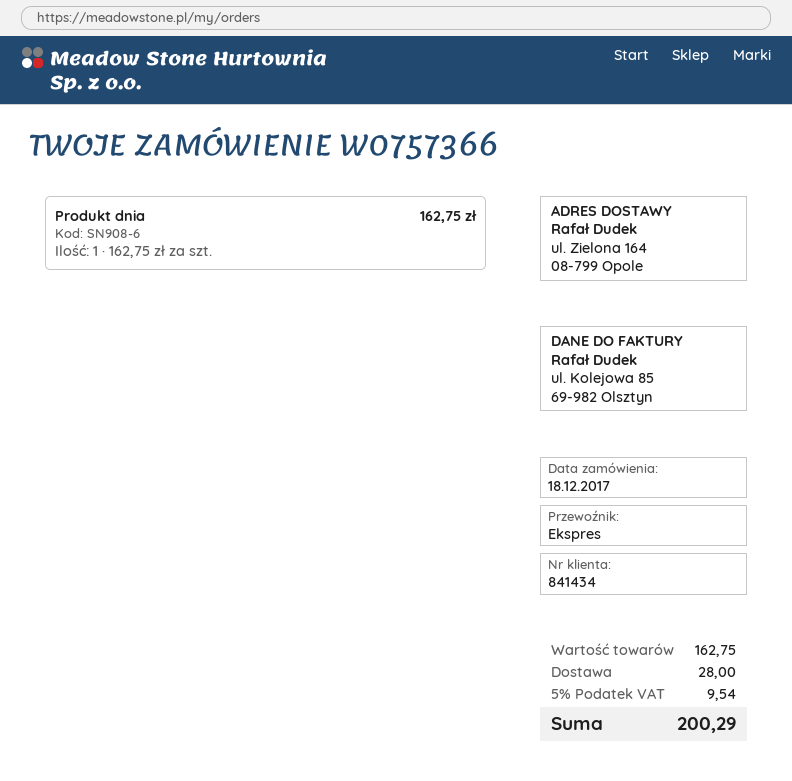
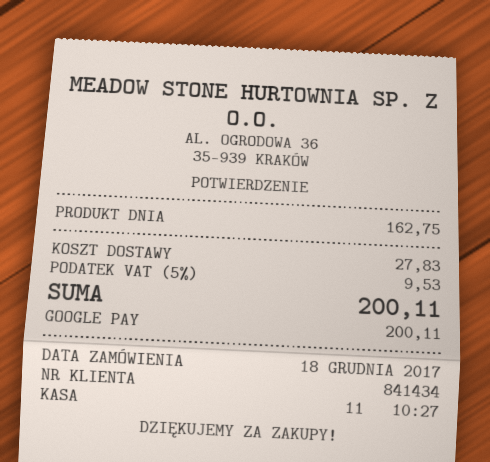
shipping: 28.00 -> 27.83
tax: 5% = 9.54 -> 5% = 9.53
total: 200.29 -> 200.11

